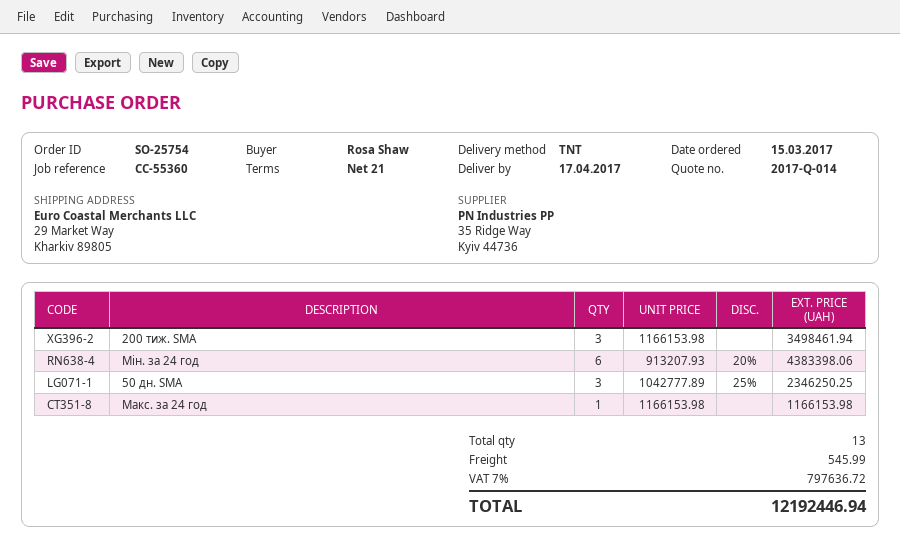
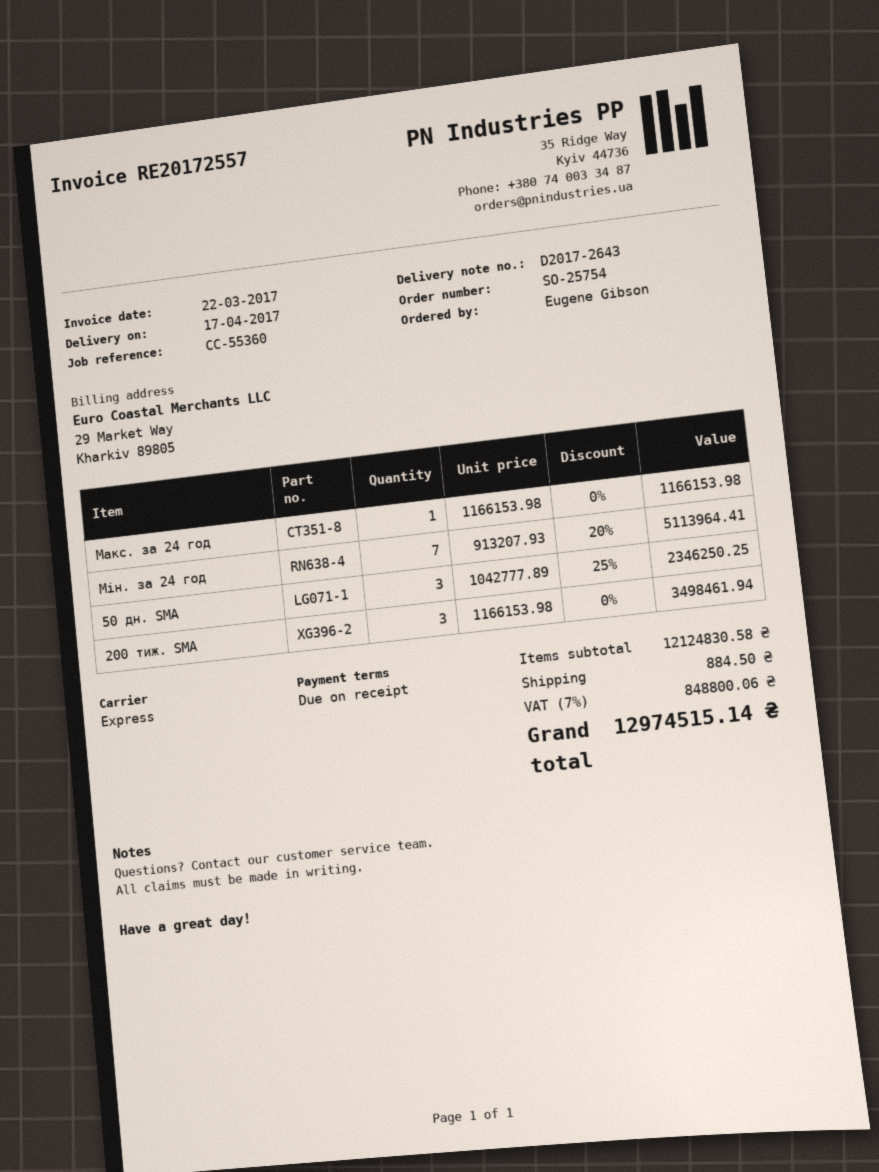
payment terms: 21 days -> on receipt
ordered by: Rosa Shaw -> Eugene Gibson
shipping method: TNT -> express
Мін. за 24 год: 6 x 913207.93 - 20% = 4383398.06 -> 7 x 913207.93 - 20% = 5113964.41
shipping: 545.99 -> 884.50
tax: 7% = 797636.72 -> 7% = 848800.06
total: 12192446.94 -> 12974515.14

